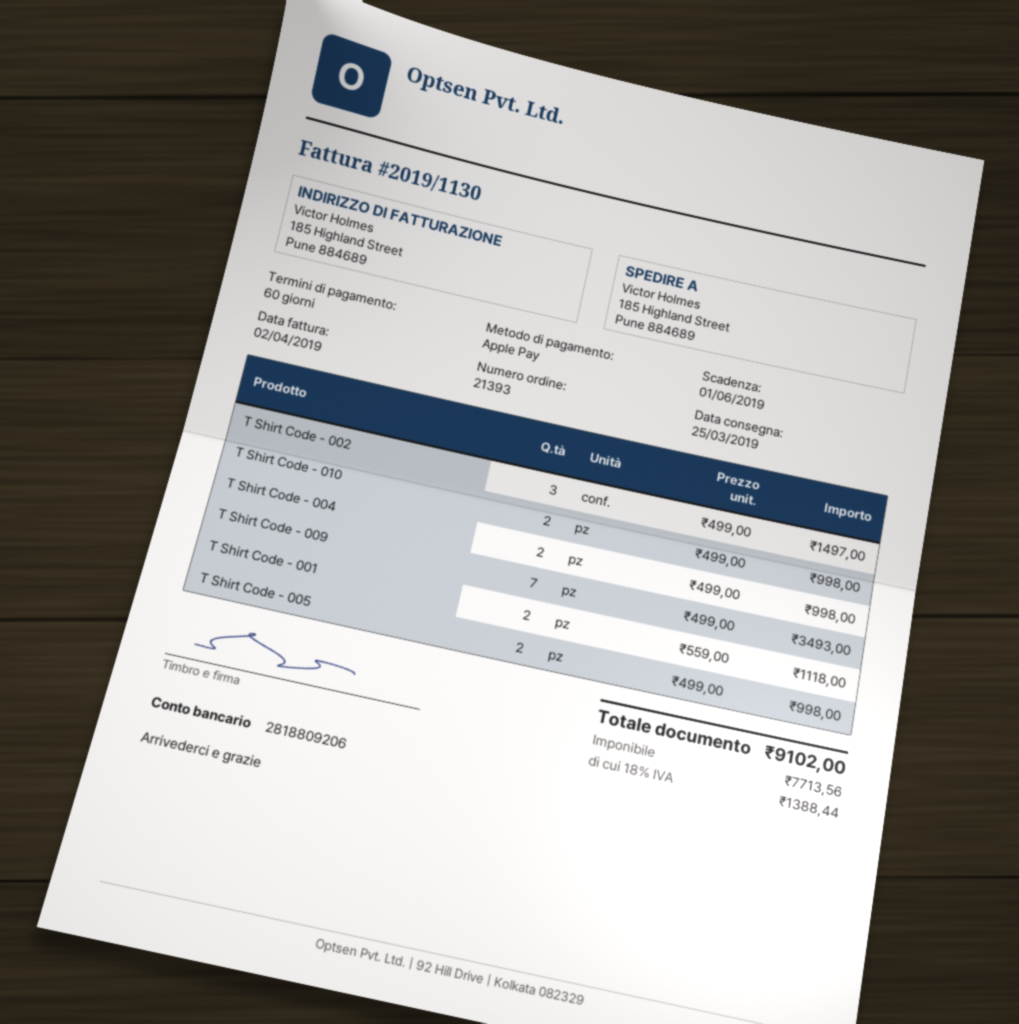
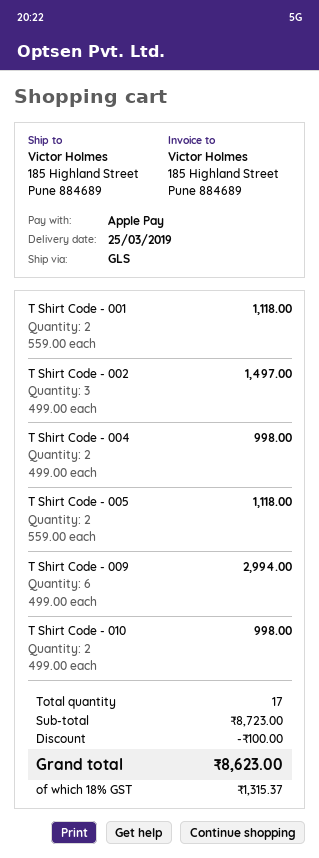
T Shirt Code - 009: 7 x 499.00 = 3493.00 -> 6 x 499.00 = 2994.00
T Shirt Code - 005: 2 x 499.00 = 998.00 -> 2 x 559.00 = 1118.00
discount: none -> 100.00
tax: 18% = 1388.44 -> 18% = 1315.37
total: 9102.00 -> 8623.00

